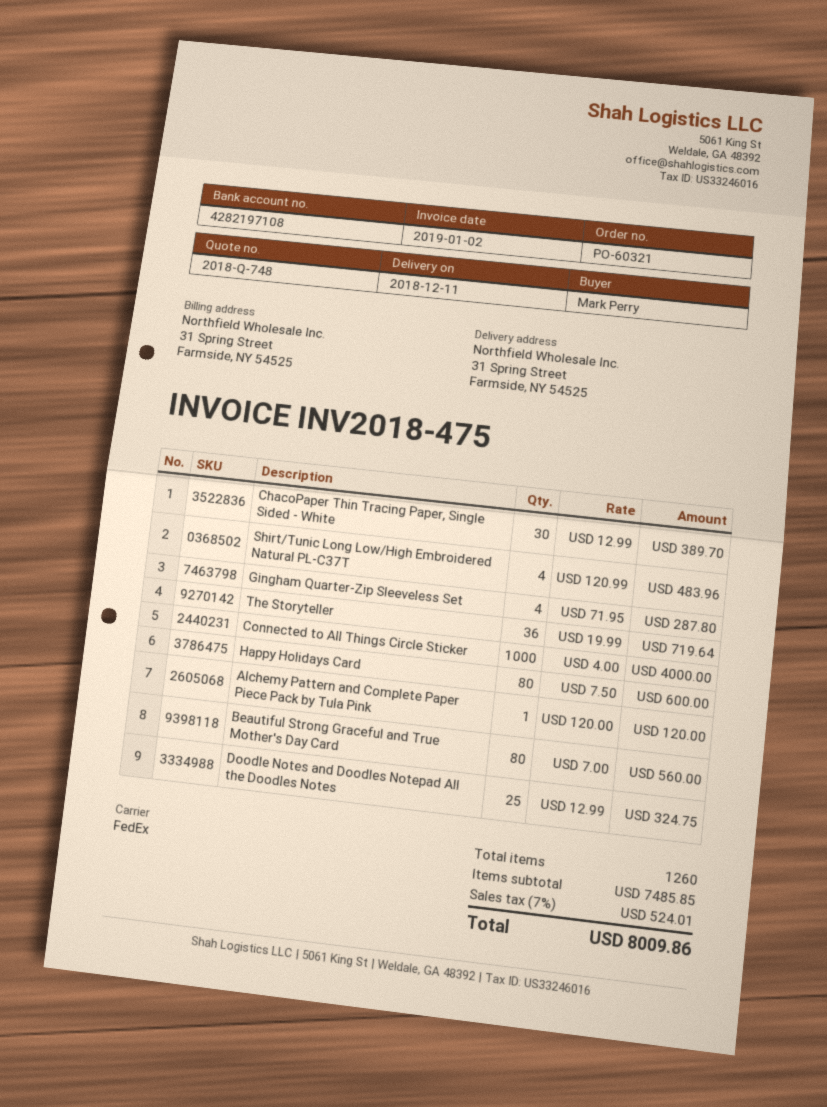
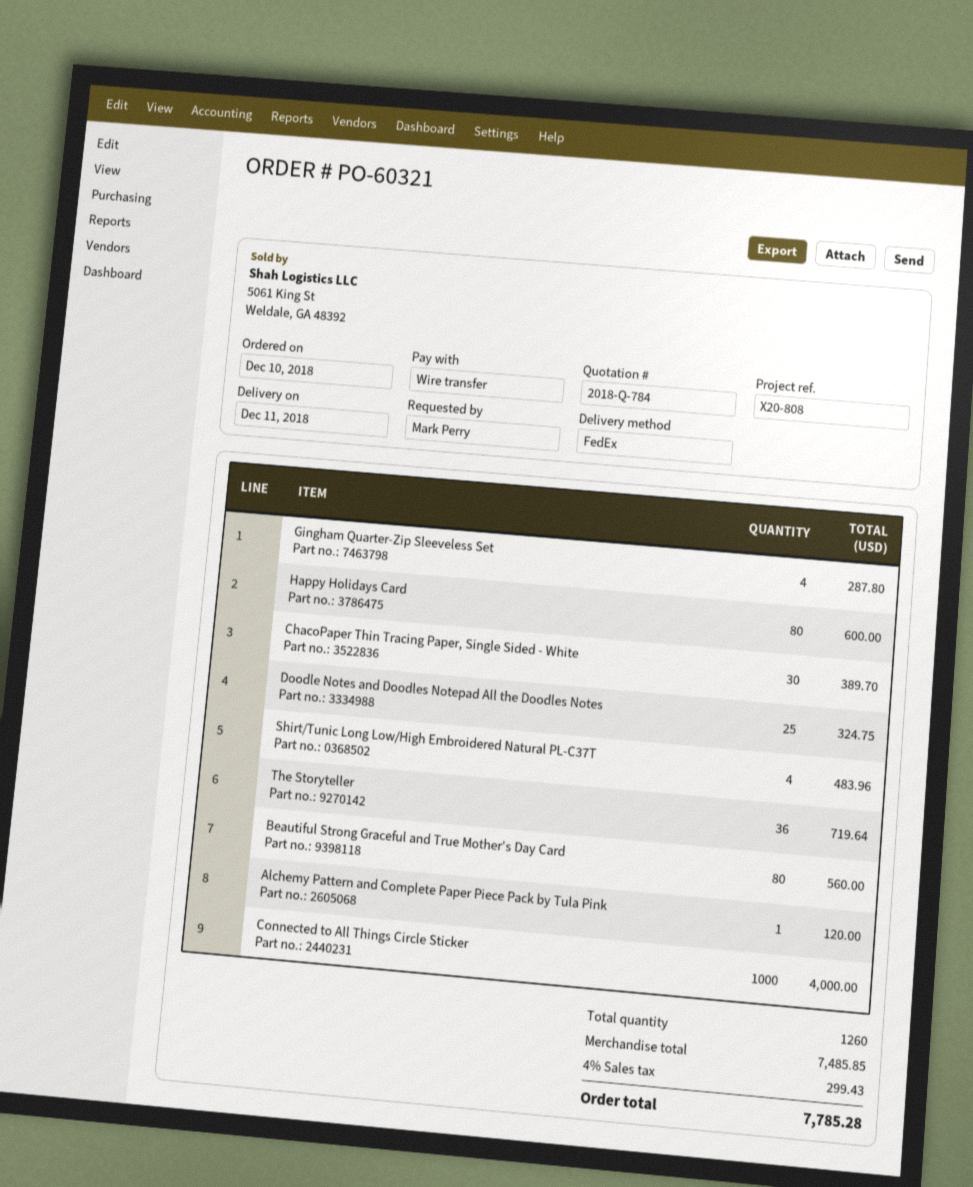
quote number: 2018-Q-748 -> 2018-Q-784
tax: 7% = 524.01 -> 4% = 299.43
total: 8009.86 -> 7785.28

